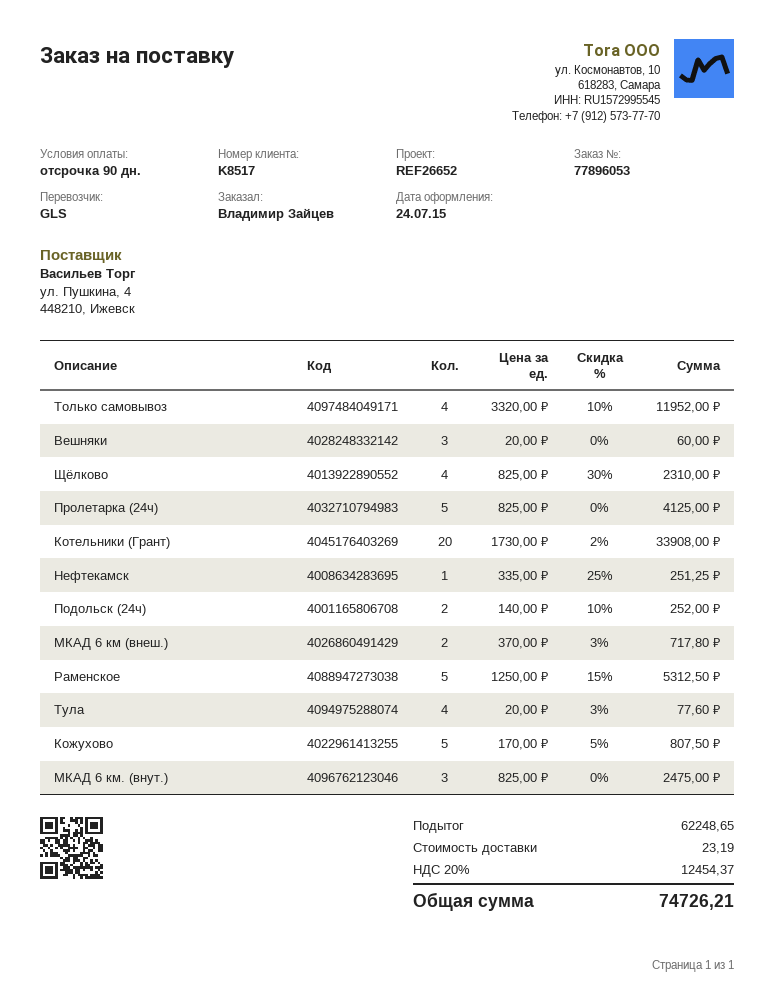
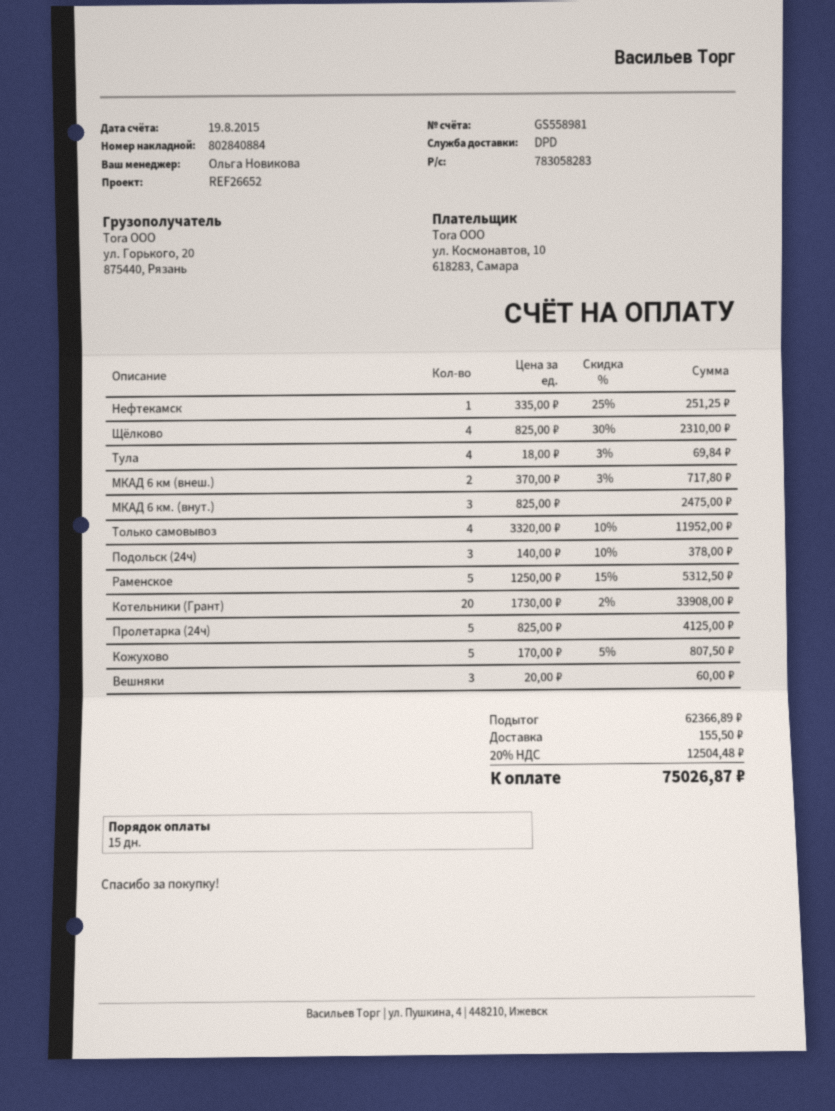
payment terms: 90 days -> 15 days
shipping method: GLS -> DPD
Подольск (24ч): 2 x 140.00 - 10% = 252.00 -> 3 x 140.00 - 10% = 378.00
Тула: 4 x 20.00 - 3% = 77.60 -> 4 x 18.00 - 3% = 69.84
subtotal: 62248.65 -> 62366.89
shipping: 23.19 -> 155.50
tax: 20% = 12454.37 -> 20% = 12504.48
total: 74726.21 -> 75026.87

